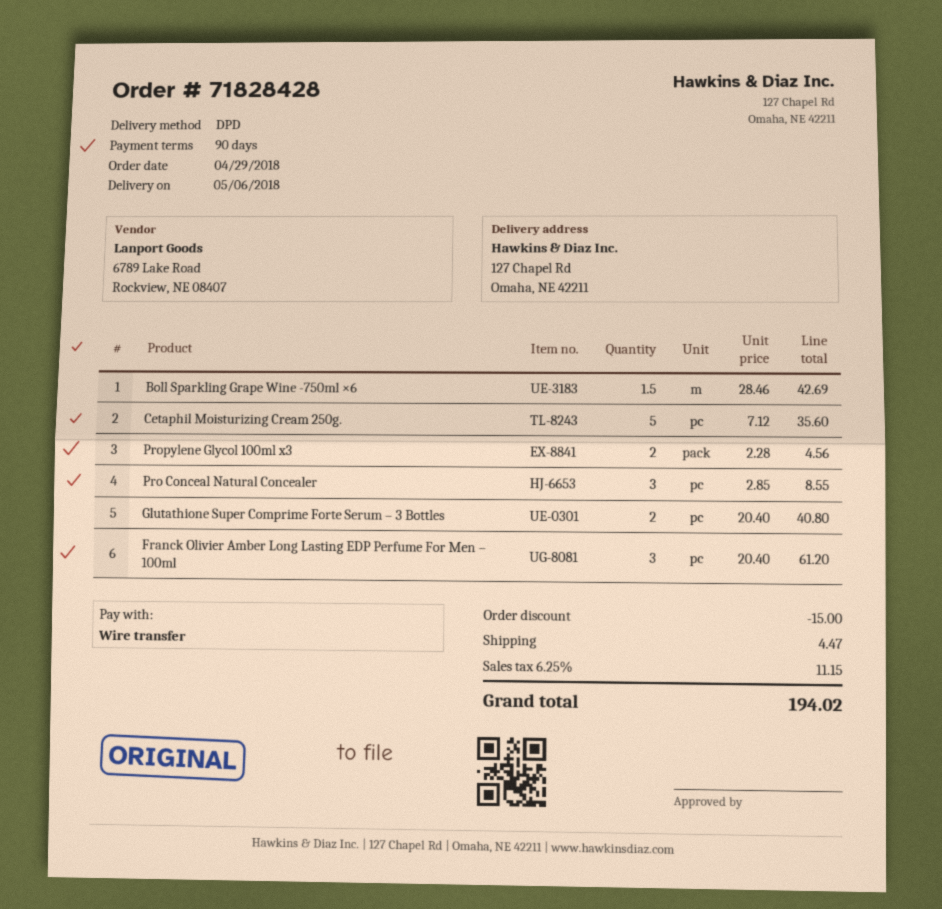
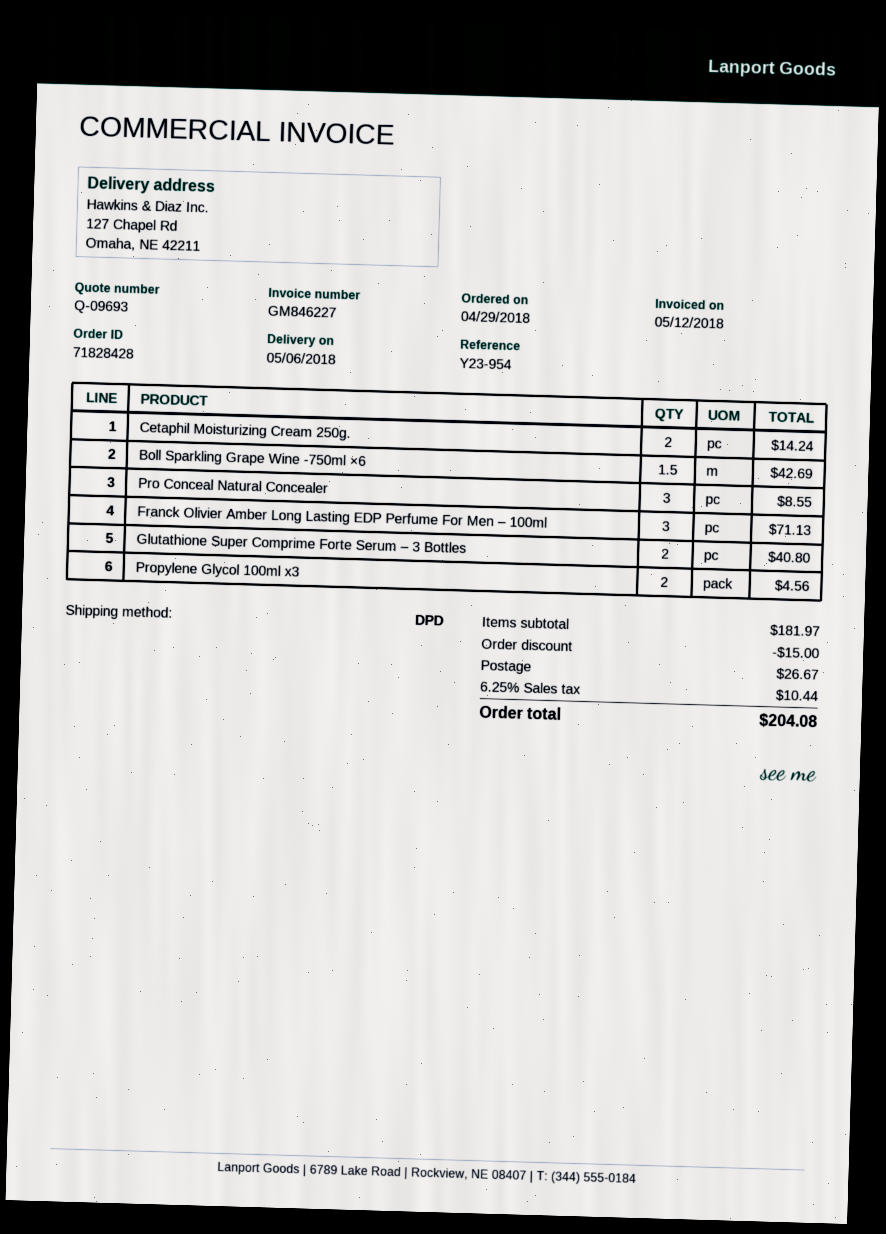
Cetaphil Moisturizing Cream 250g.: 5 for 35.60 -> 2 for 14.24
Franck Olivier Amber Long Lasting EDP Perfume For Men – 100ml: 3 for 61.20 -> 3 for 71.13
shipping: 4.47 -> 26.67
tax: 6.25% = 11.15 -> 6.25% = 10.44
total: 194.02 -> 204.08

